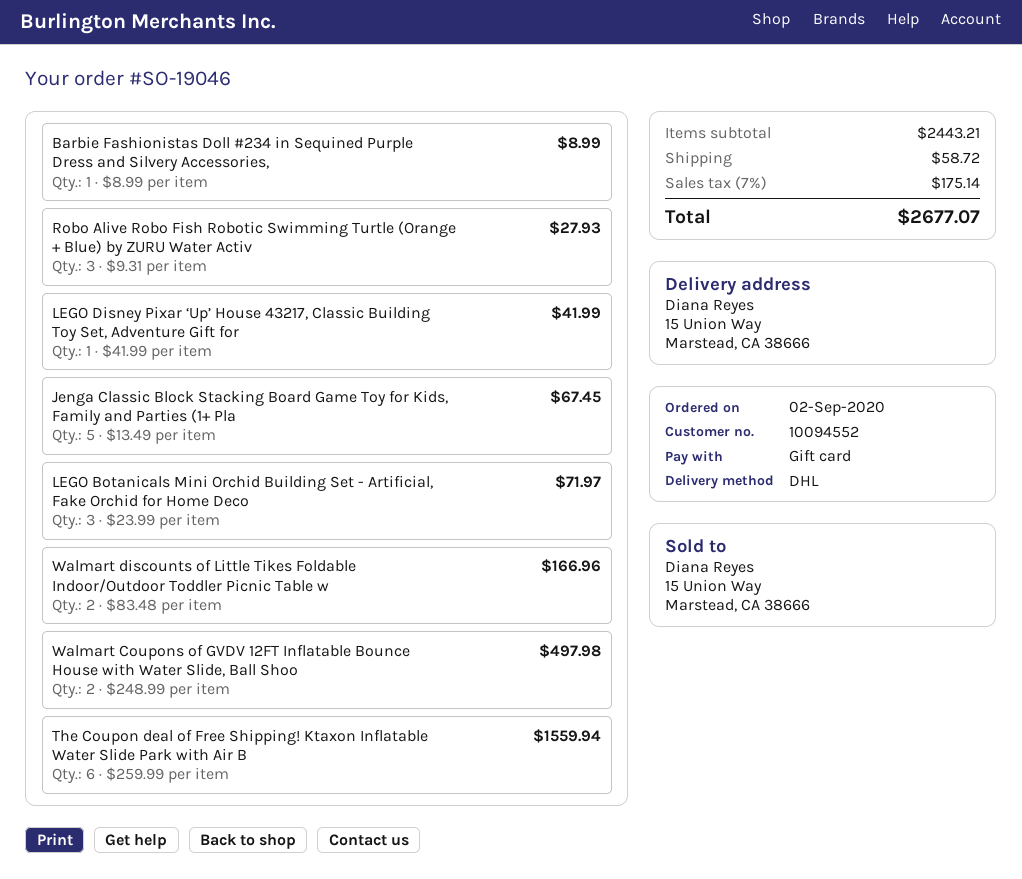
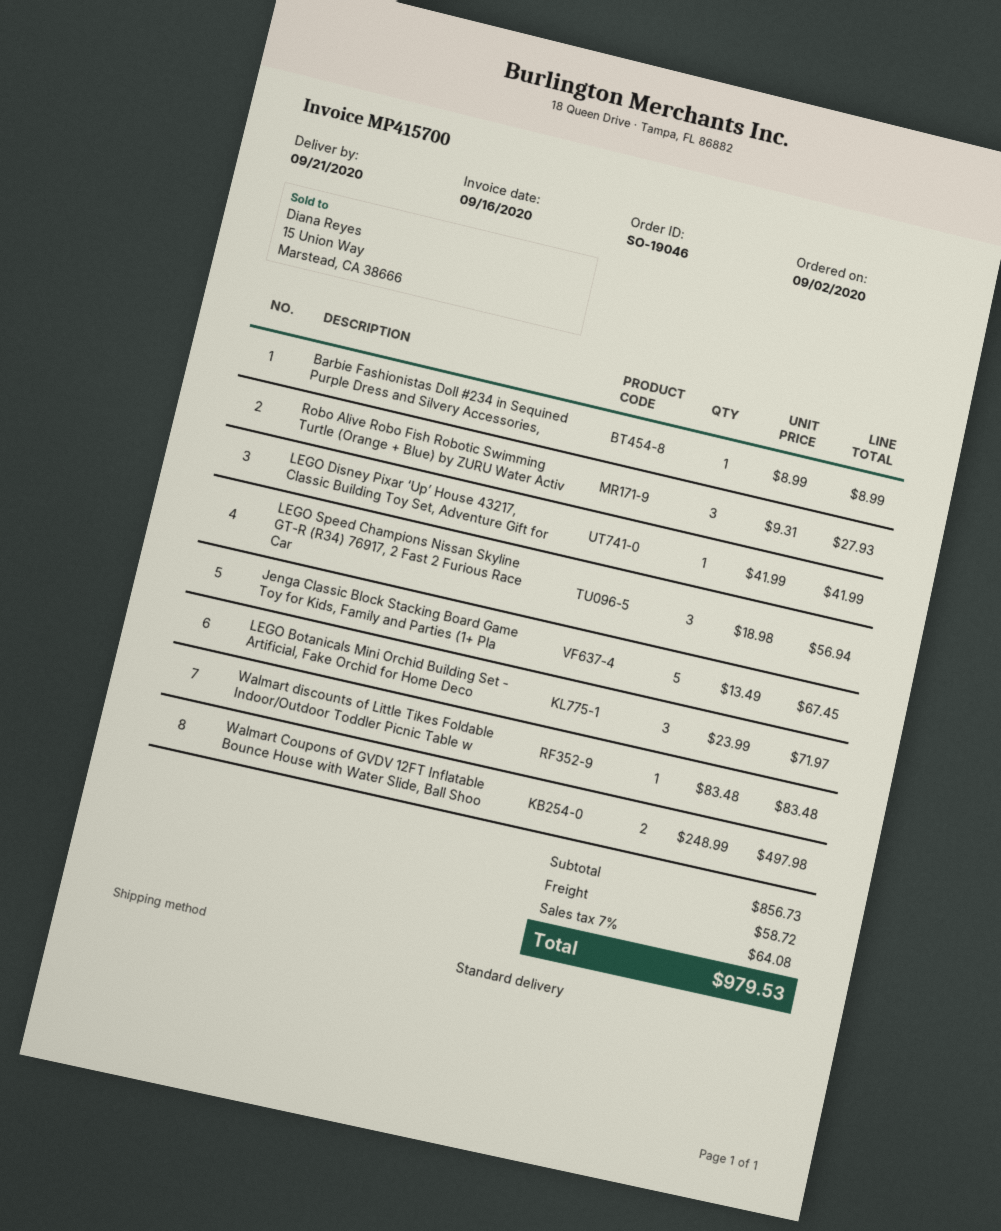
shipping method: DHL -> standard
Walmart discounts of Little Tikes Foldable Indoor/Outdoor Toddler Picnic Table w: 2 x 83.48 = 166.96 -> 1 x 83.48 = 83.48
The Coupon deal of Free Shipping! Ktaxon Inflatable Water Slide Park with Air B: 6 x 259.99 = 1559.94 -> none
LEGO Speed Champions Nissan Skyline GT-R (R34) 76917, 2 Fast 2 Furious Race Car: none -> 3 x 18.98 = 56.94
subtotal: 2443.21 -> 856.73
tax: 7% = 175.14 -> 7% = 64.08
total: 2677.07 -> 979.53

